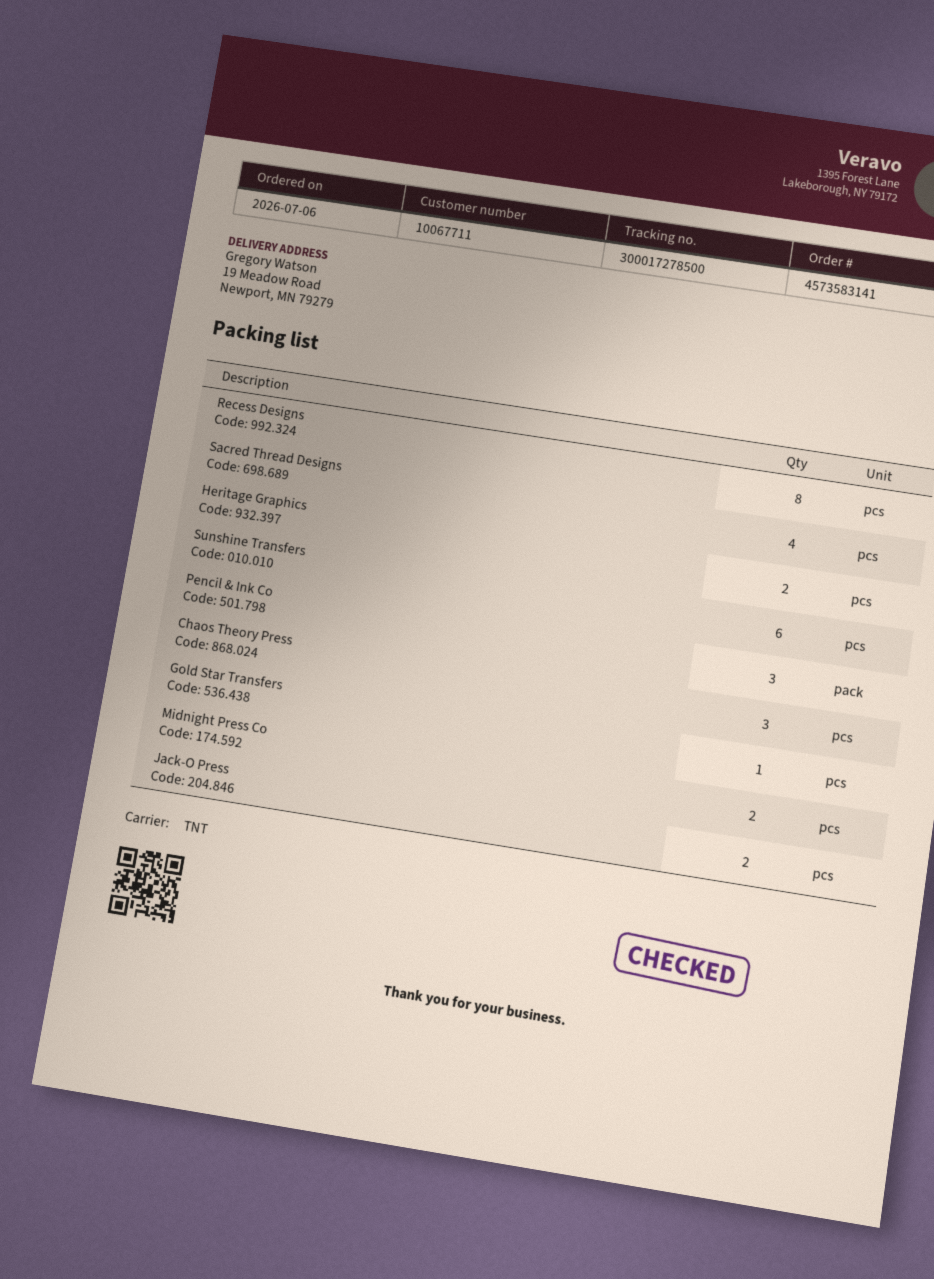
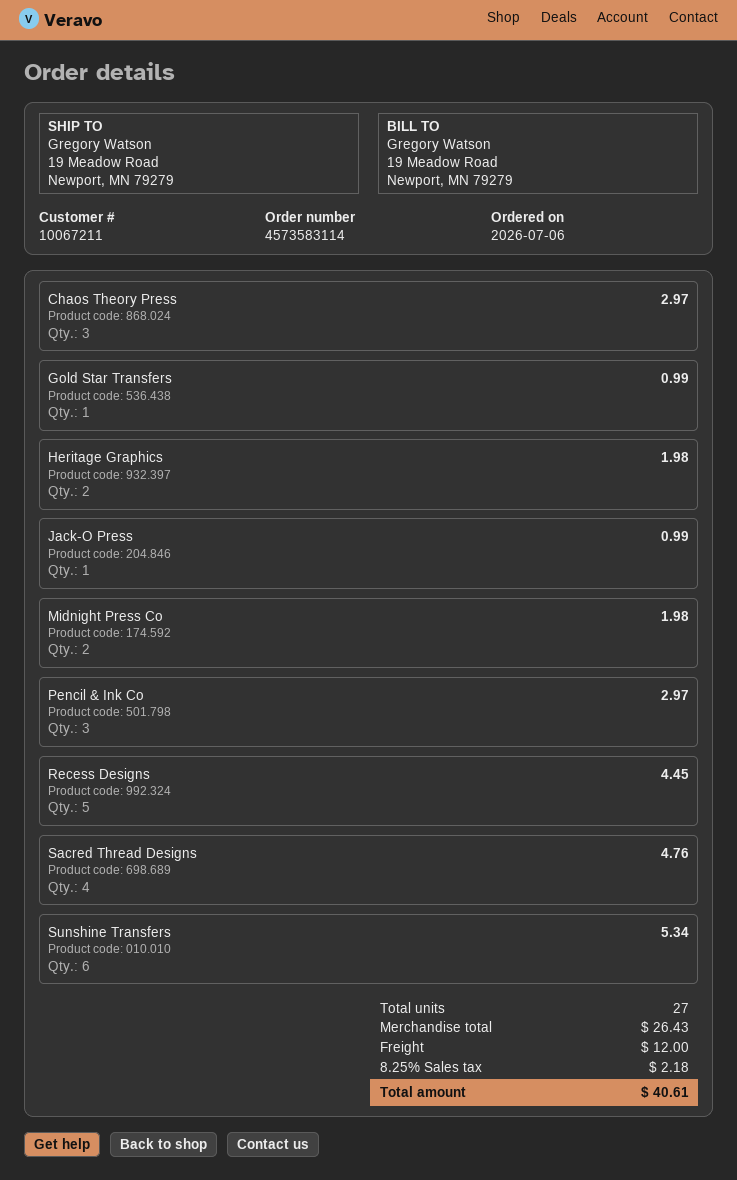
order number: 4573583141 -> 4573583114
customer number: 10067711 -> 10067211
Recess Designs: 8 -> 5
Jack-O Press: 2 -> 1

